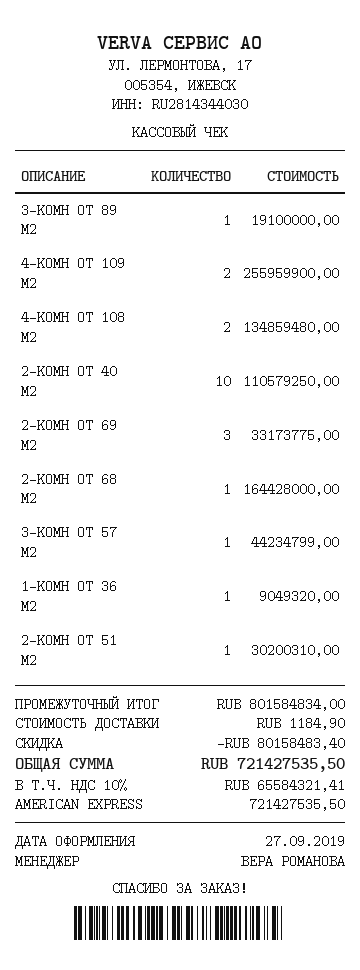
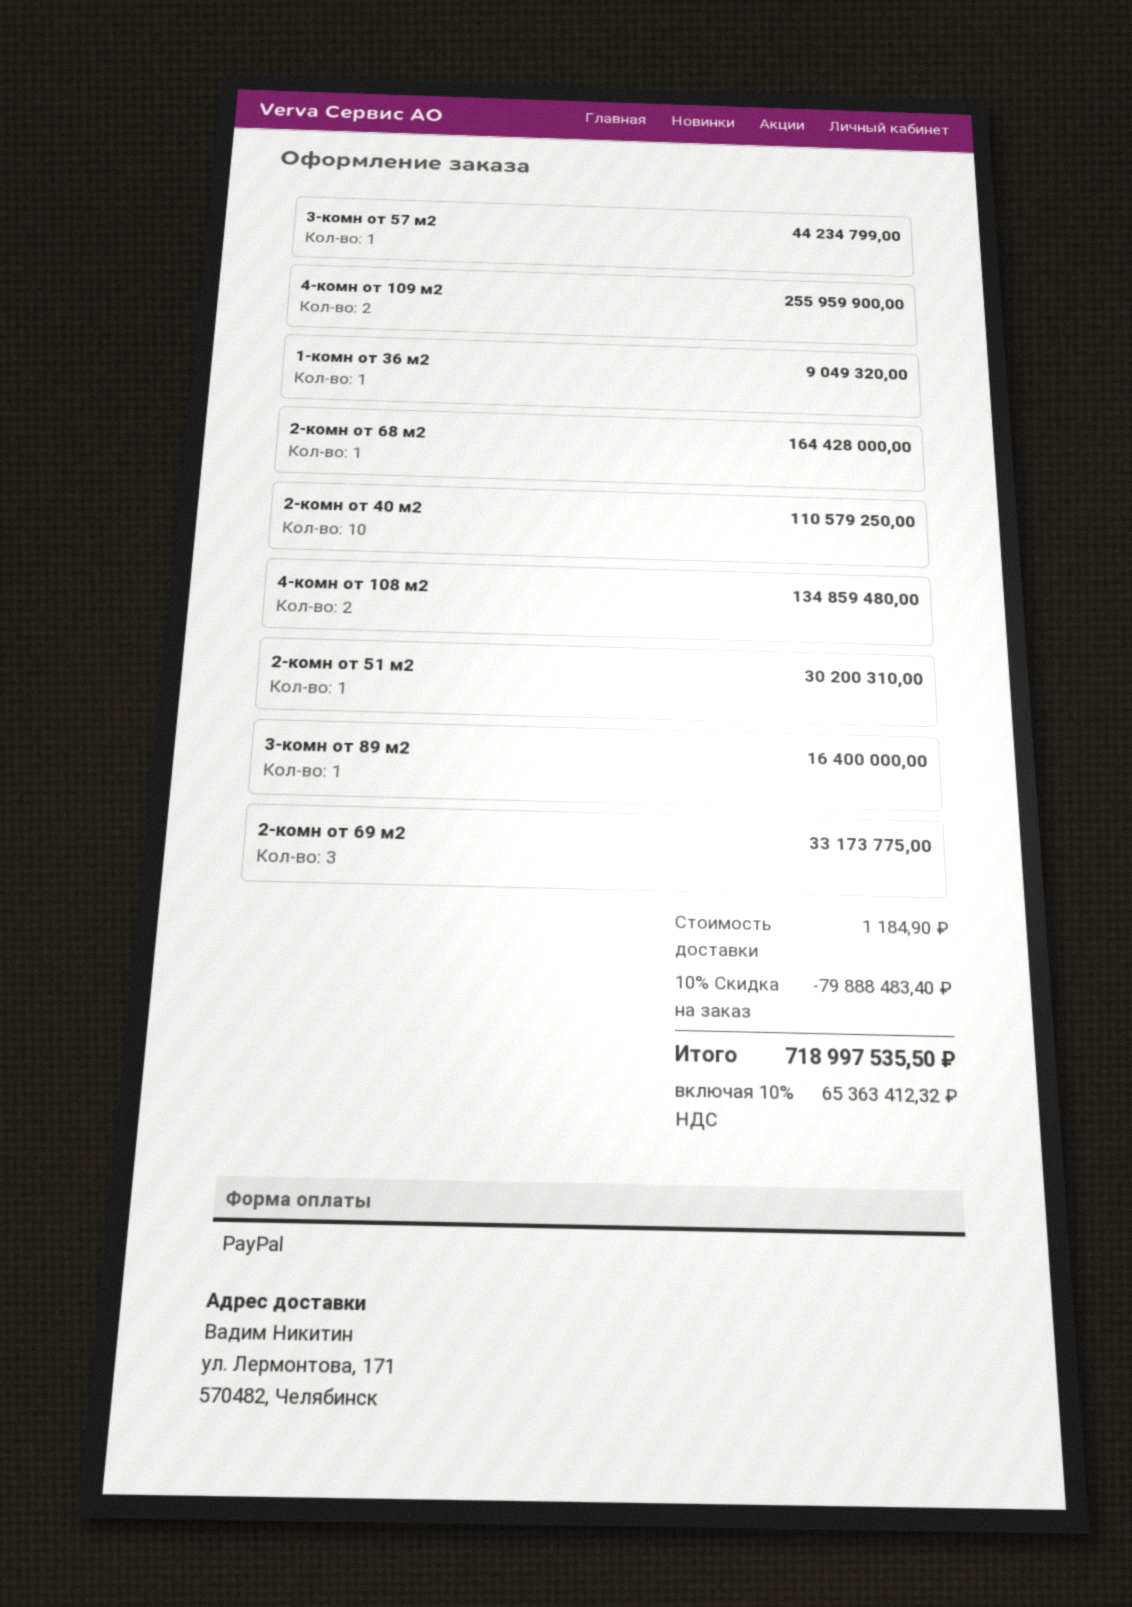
payment method: American Express -> PayPal
3-КОМН ОТ 89 М2: 1 for 19100000.00 -> 1 for 16400000.00
discount: 80158483.40 -> 79888483.40
tax: 10% = 65584321.41 -> 10% = 65363412.32
total: 721427535.50 -> 718997535.50

